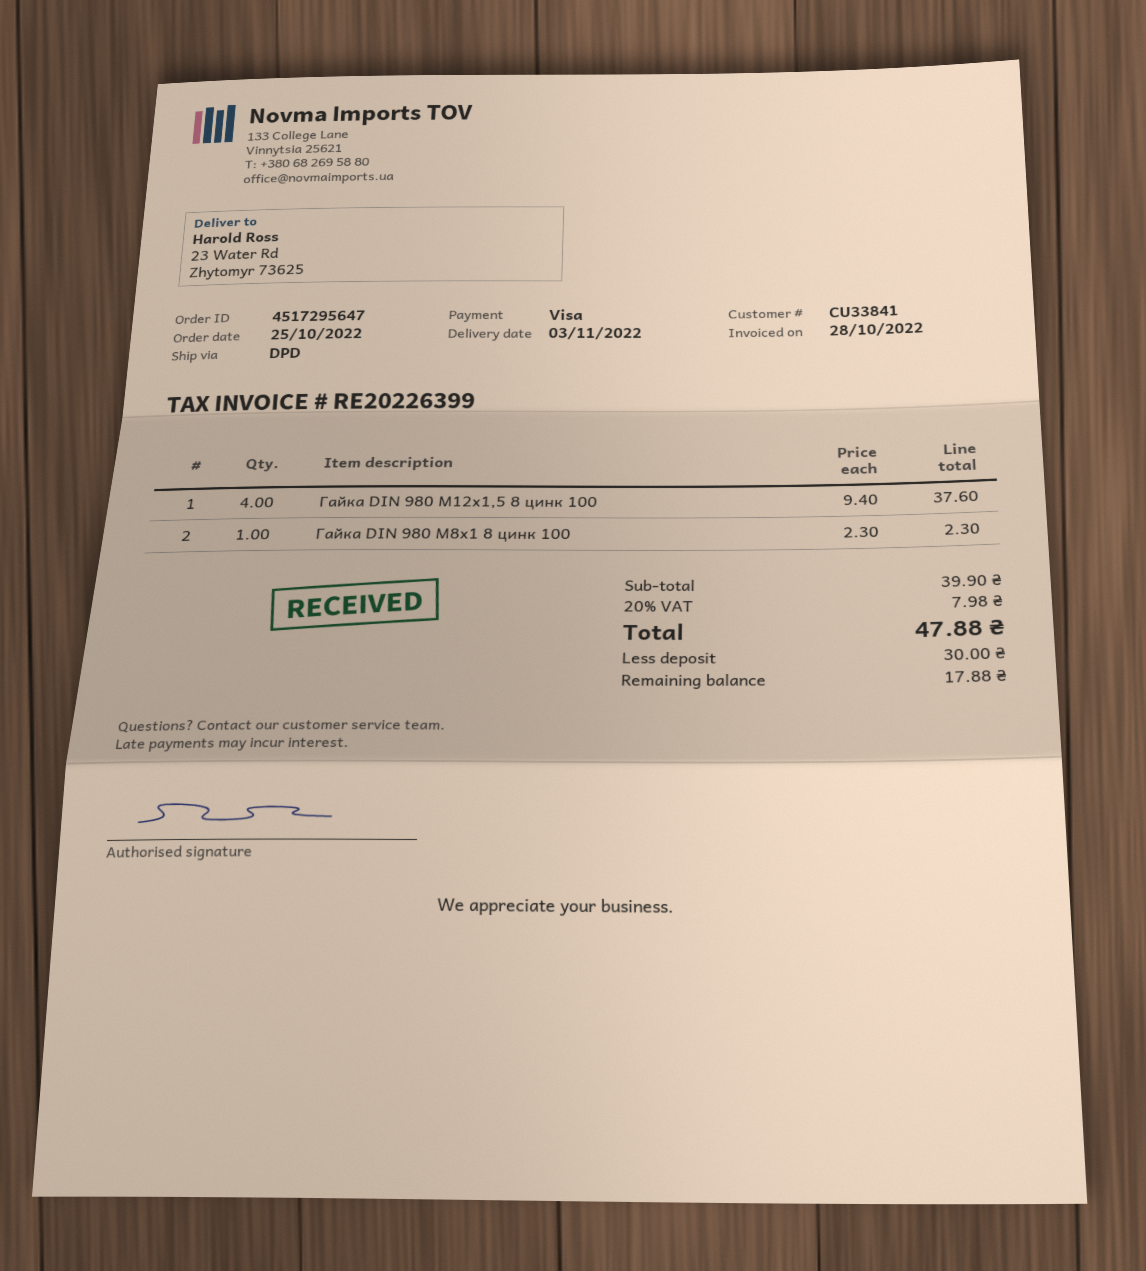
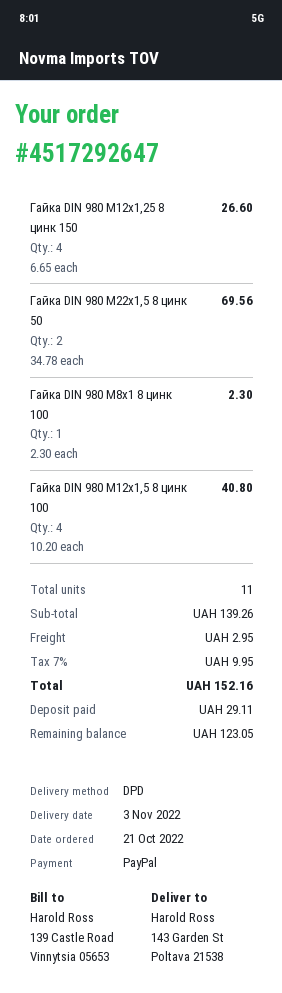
order number: 4517295647 -> 4517292647
order date: 2022-10-25 -> 2022-10-21
payment method: Visa -> PayPal
ship to: 23 Water Rd, Zhytomyr 73625 -> 143 Garden St, Poltava 21538
Гайка DIN 980 M12x1,5 8 цинк 100: 4 x 9.40 = 37.60 -> 4 x 10.20 = 40.80
Гайка DIN 980 M12x1,25 8 цинк 150: none -> 4 x 6.65 = 26.60
Гайка DIN 980 M22x1,5 8 цинк 50: none -> 2 x 34.78 = 69.56
subtotal: 39.90 -> 139.26
shipping: none -> 2.95
tax: 20% = 7.98 -> 7% = 9.95
total: 47.88 -> 152.16
deposit: 30.00 -> 29.11
balance: 17.88 -> 123.05

